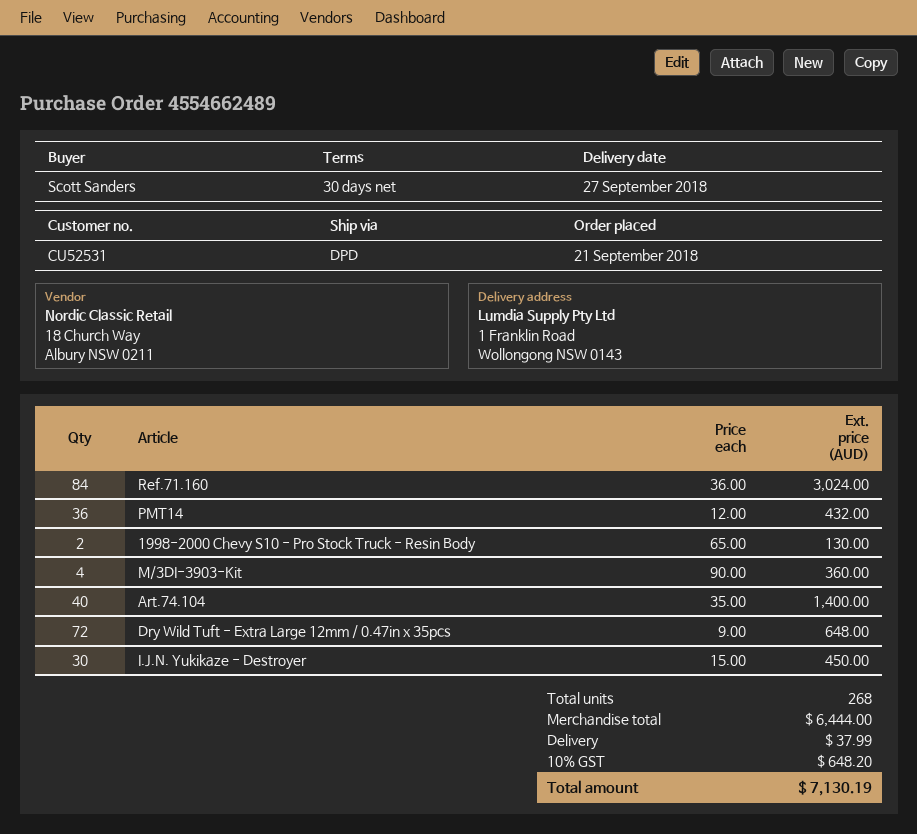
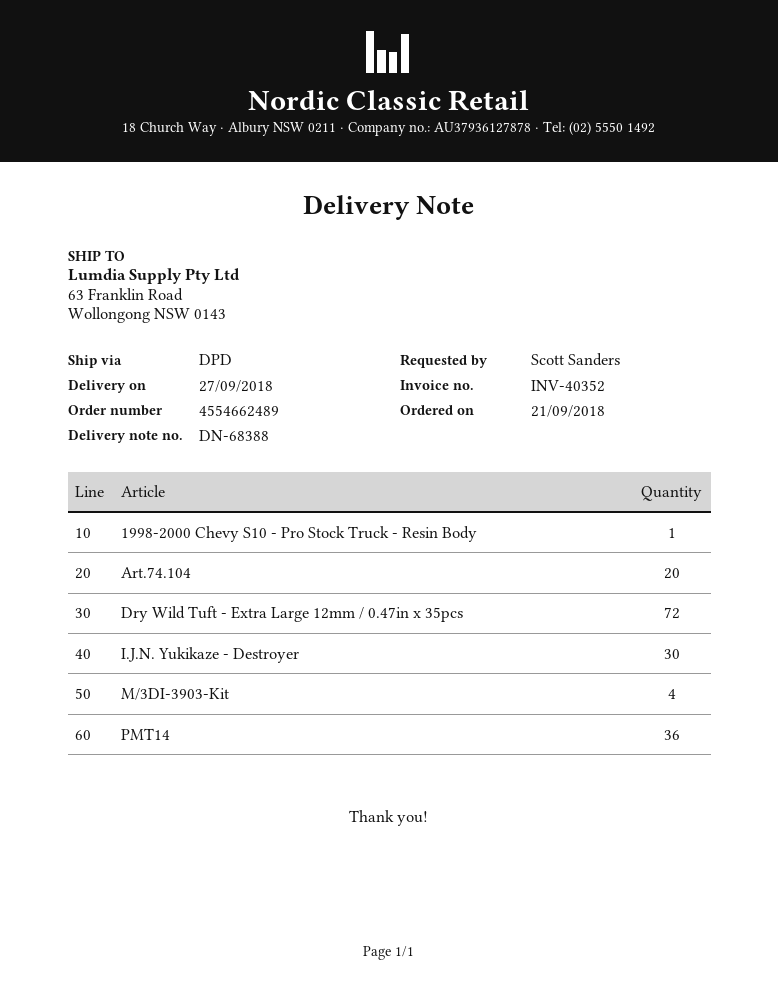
ship to: 1 Franklin Road, Wollongong NSW 0143 -> 63 Franklin Road, Wollongong NSW 0143
Ref.71.160: 84 -> none
1998-2000 Chevy S10 - Pro Stock Truck - Resin Body: 2 -> 1
Art.74.104: 40 -> 20

